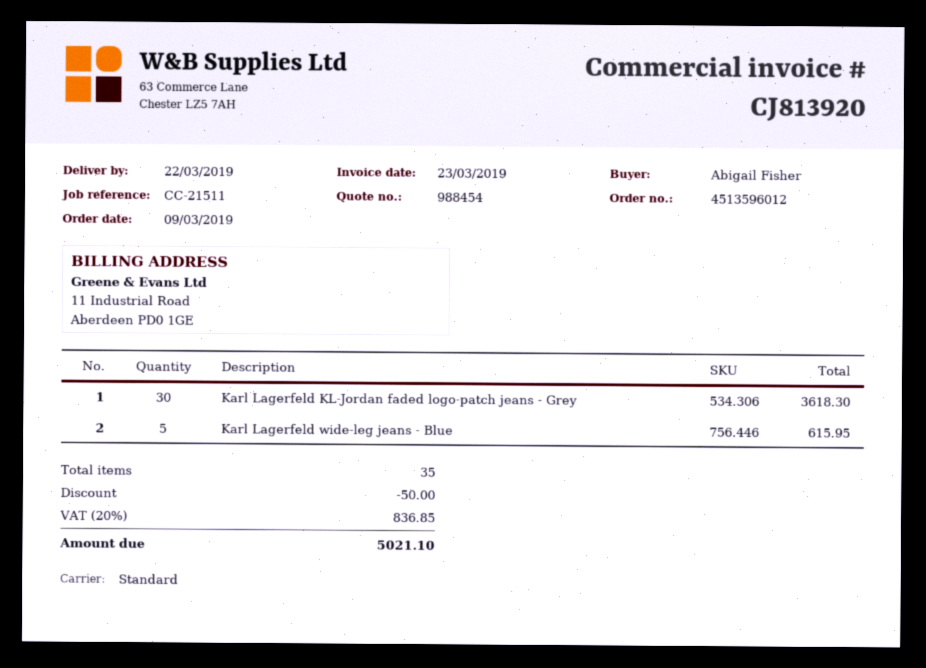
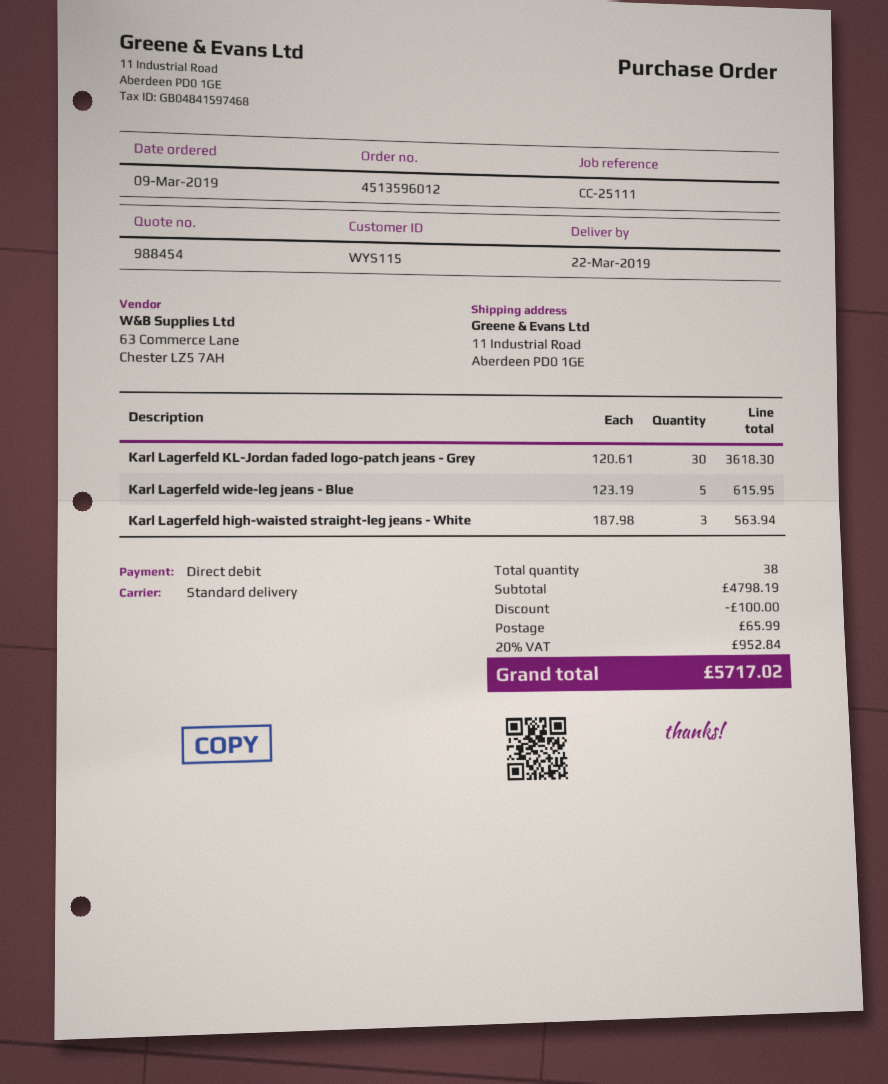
reference: CC-21511 -> CC-25111
Karl Lagerfeld high-waisted straight-leg jeans - White: none -> 3 for 563.94
total quantity: 35 -> 38
discount: 50.00 -> 100.00
shipping: none -> 65.99
tax: 20% = 836.85 -> 20% = 952.84
total: 5021.10 -> 5717.02

